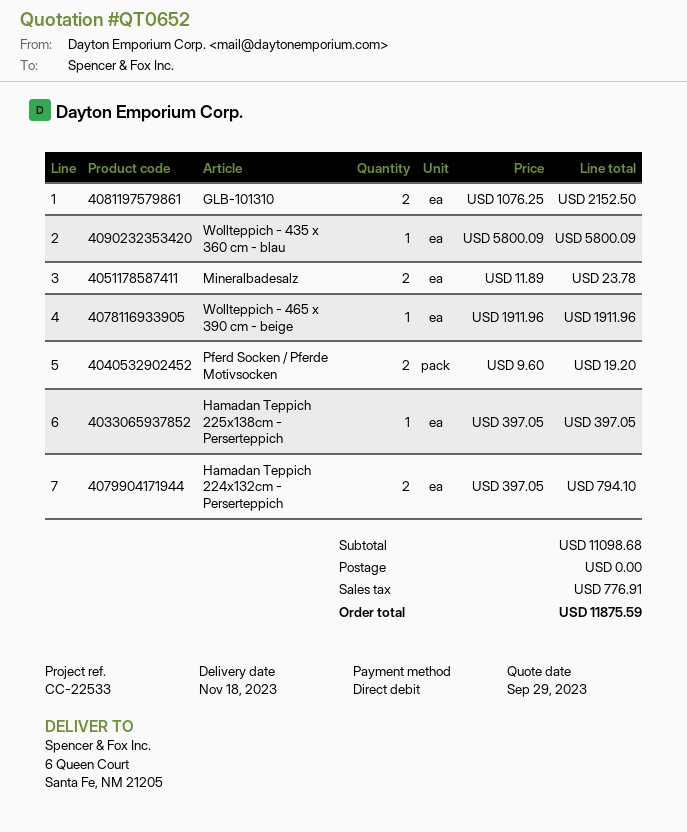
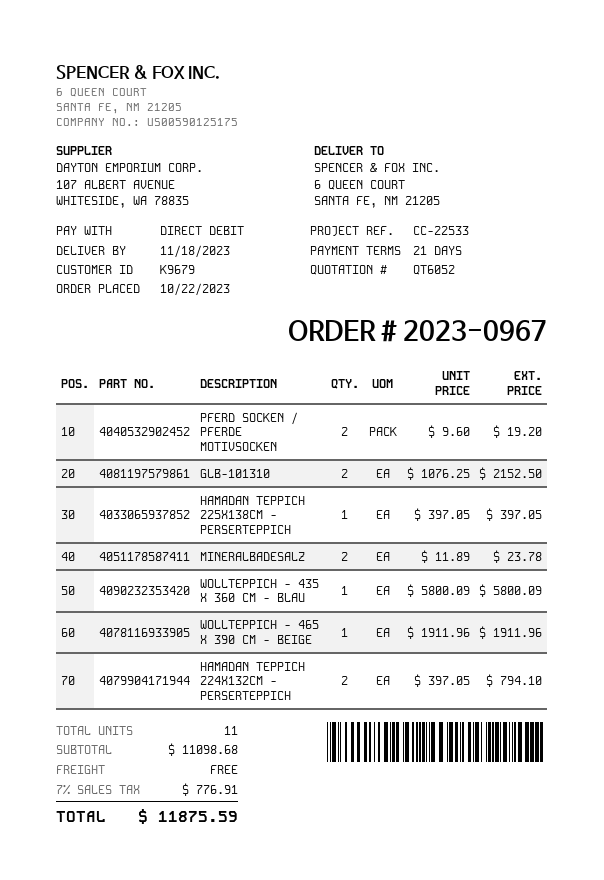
quote number: QT0652 -> QT6052

